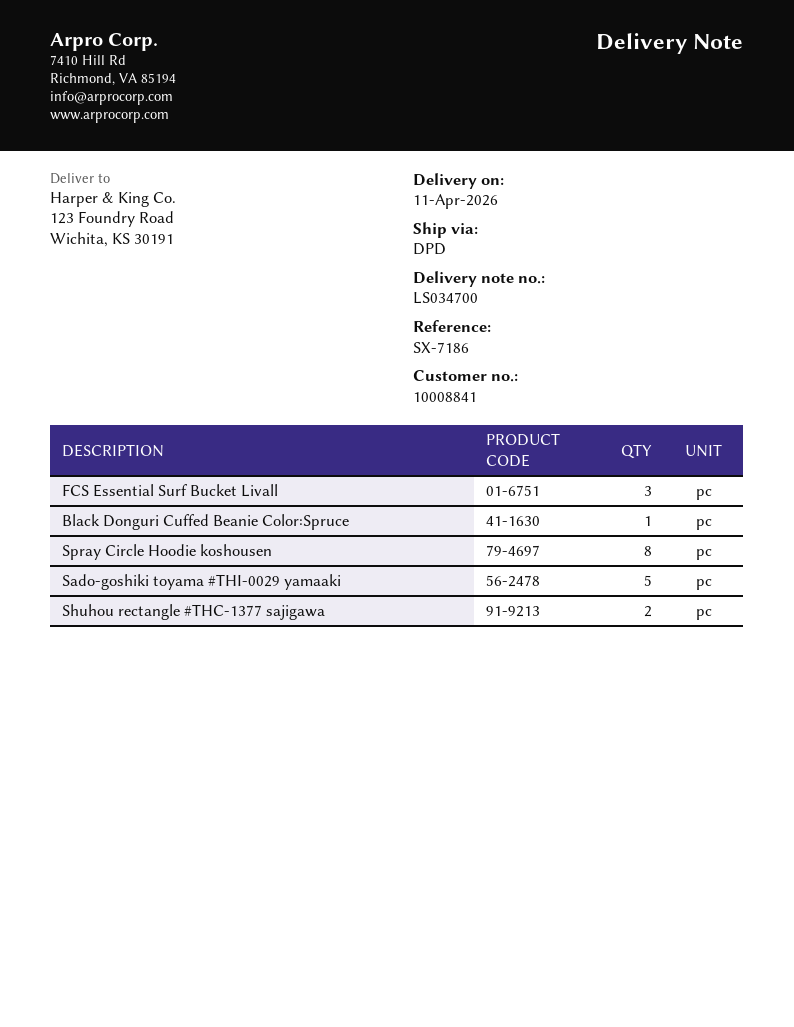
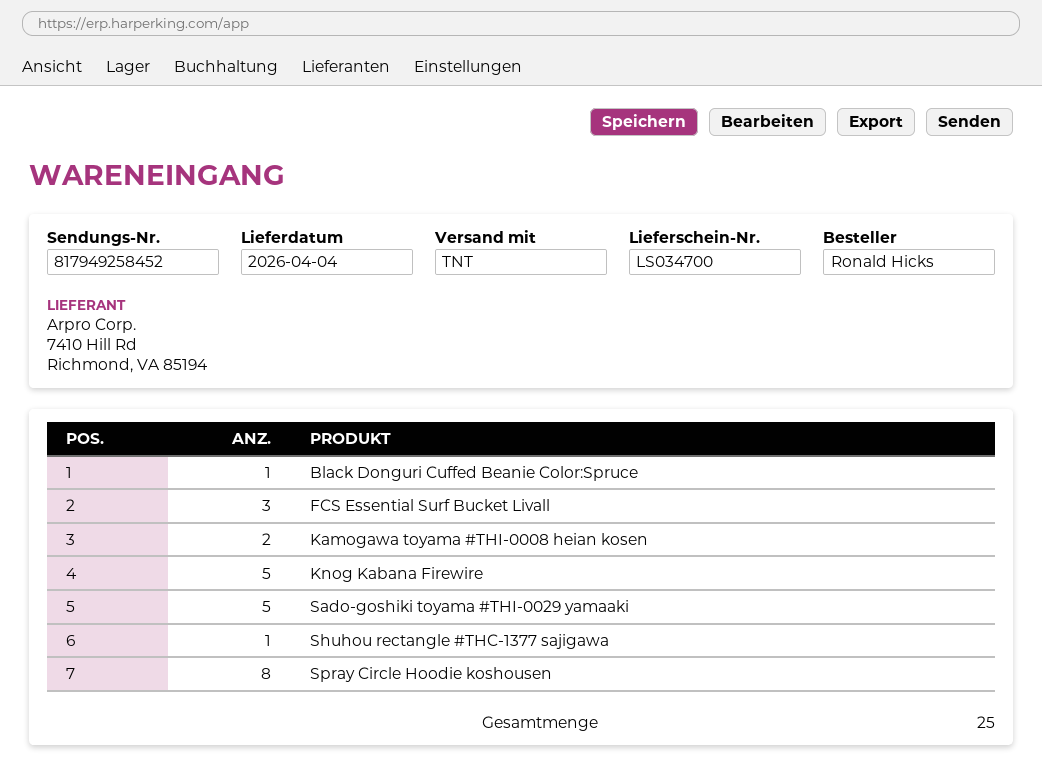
delivery date: 2026-04-11 -> 2026-04-04
shipping method: DPD -> TNT
Shuhou rectangle #THC-1377 sajigawa: 2 -> 1
Kamogawa toyama #THI-0008 heian kosen: none -> 2
Knog Kabana Firewire: none -> 5

